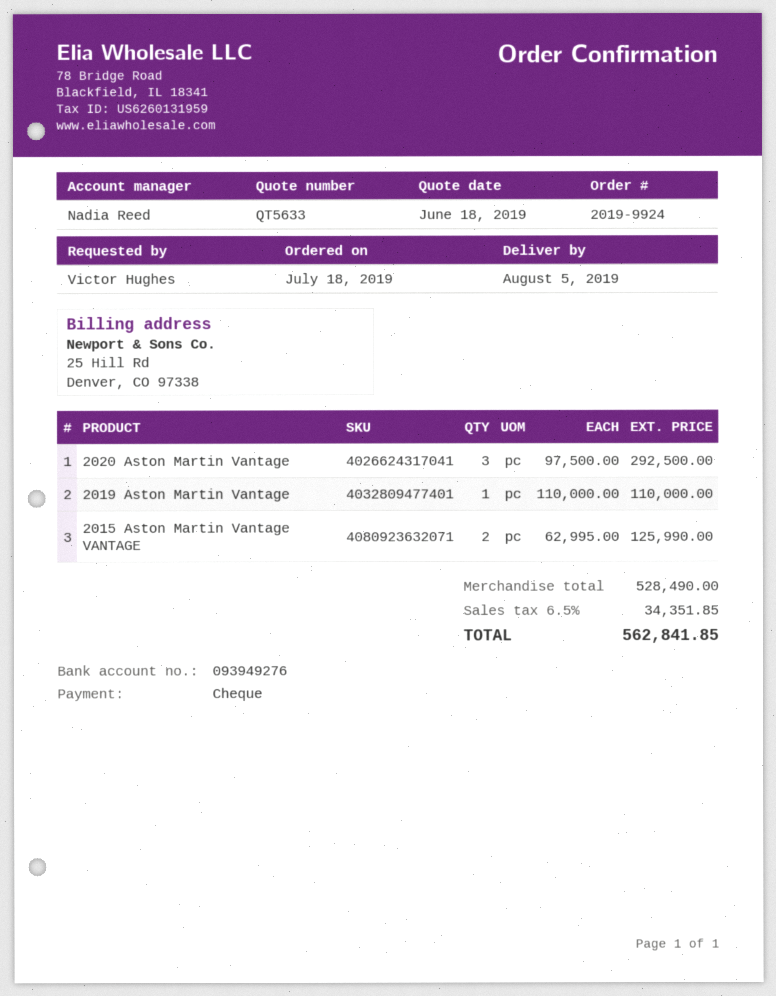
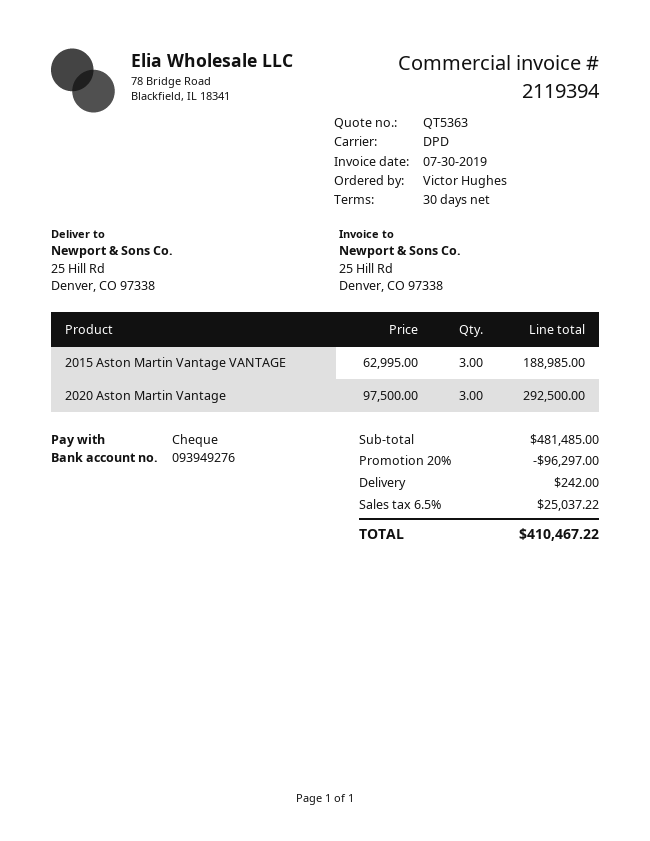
quote number: QT5633 -> QT5363
2019 Aston Martin Vantage: 1 x 110000.00 = 110000.00 -> none
2015 Aston Martin Vantage VANTAGE: 2 x 62995.00 = 125990.00 -> 3 x 62995.00 = 188985.00
subtotal: 528490.00 -> 481485.00
discount: none -> 20% = 96297.00
shipping: none -> 242.00
tax: 6.5% = 34351.85 -> 6.5% = 25037.22
total: 562841.85 -> 410467.22

